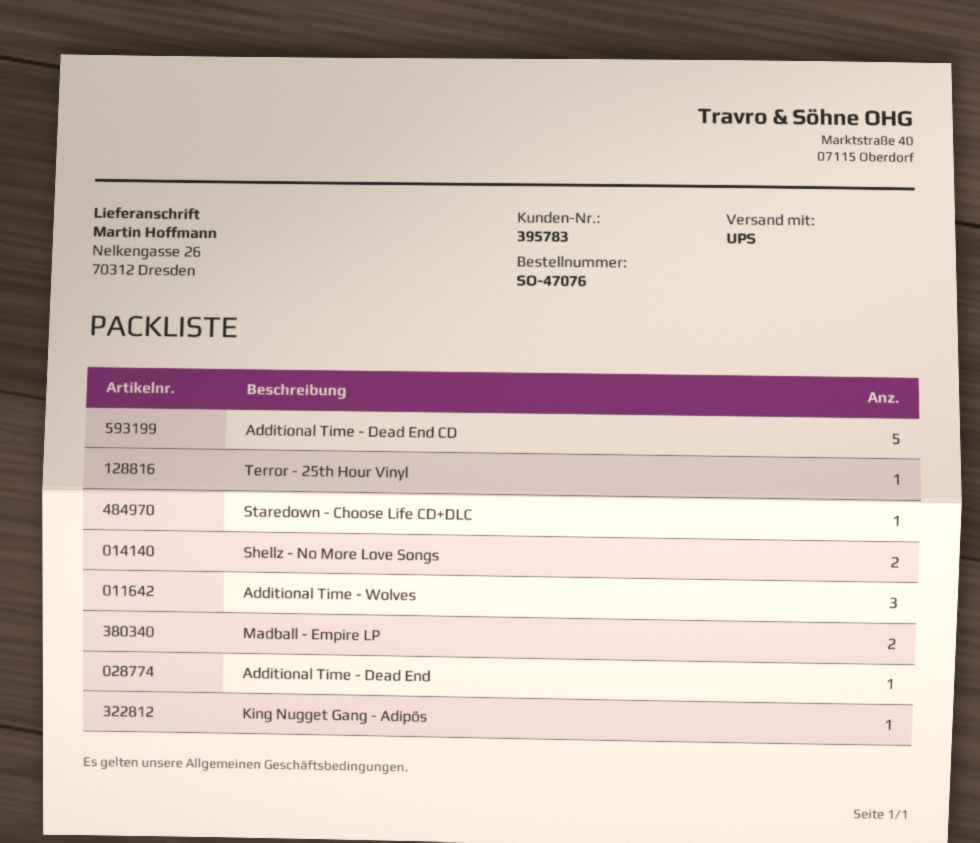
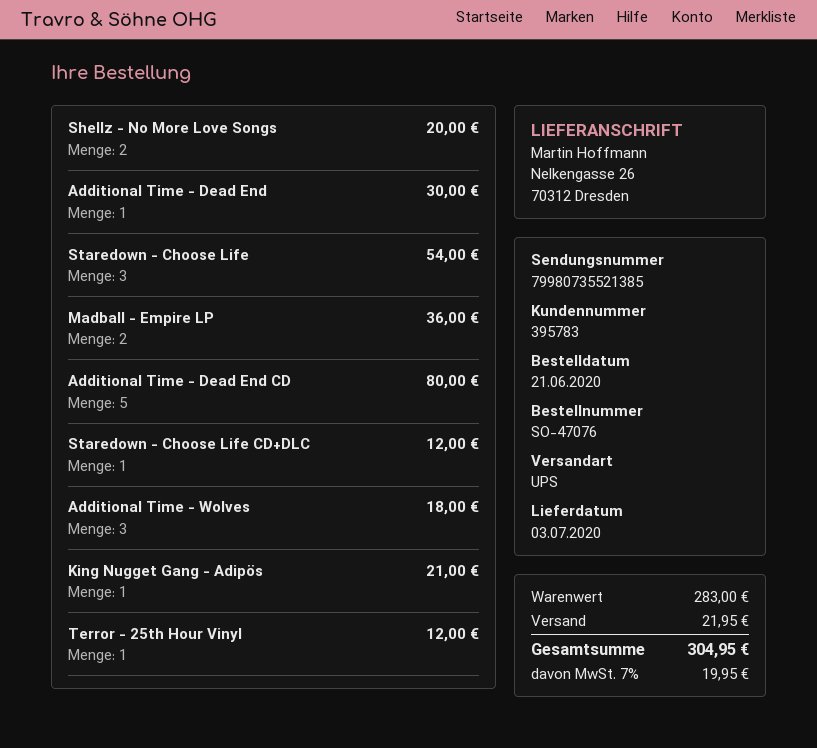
Staredown - Choose Life: none -> 3

